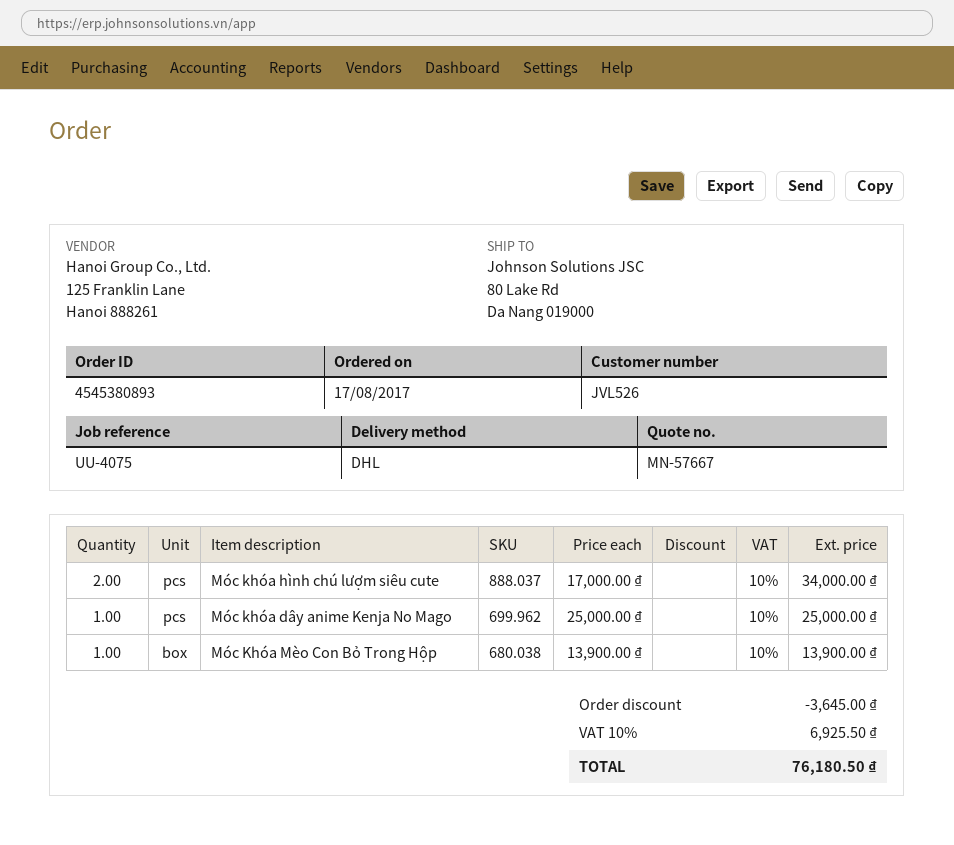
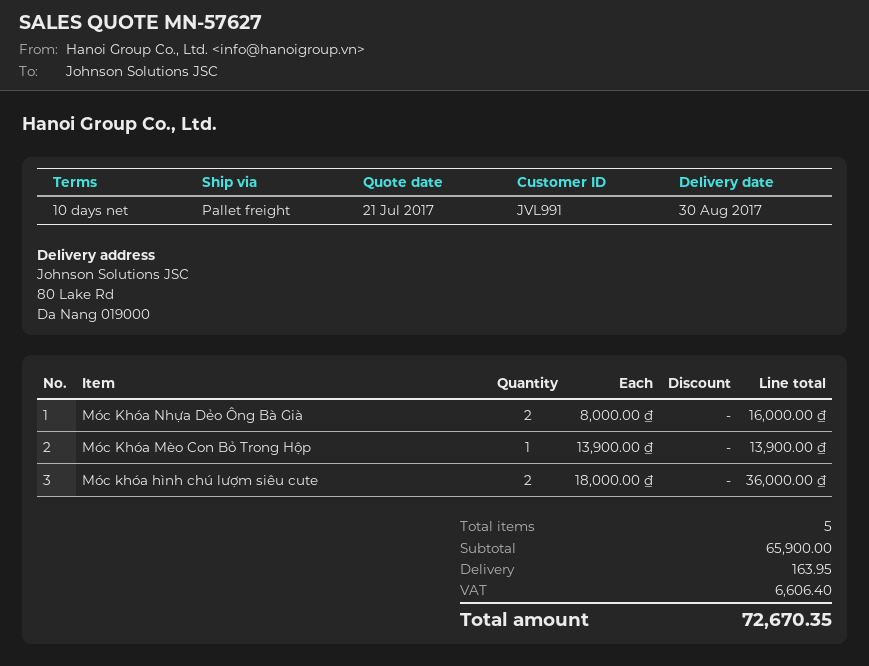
quote number: MN-57667 -> MN-57627
customer number: JVL526 -> JVL991
shipping method: DHL -> pallet freight
Móc khóa hình chú lượm siêu cute: 2 x 17000.00 = 34000.00 -> 2 x 18000.00 = 36000.00
Móc khóa dây anime Kenja No Mago: 1 x 25000.00 = 25000.00 -> none
Móc Khóa Nhựa Dẻo Ông Bà Già: none -> 2 x 8000.00 = 16000.00
discount: 3645.00 -> none
shipping: none -> 163.95
tax: 6925.50 -> 6606.40
total: 76180.50 -> 72670.35

